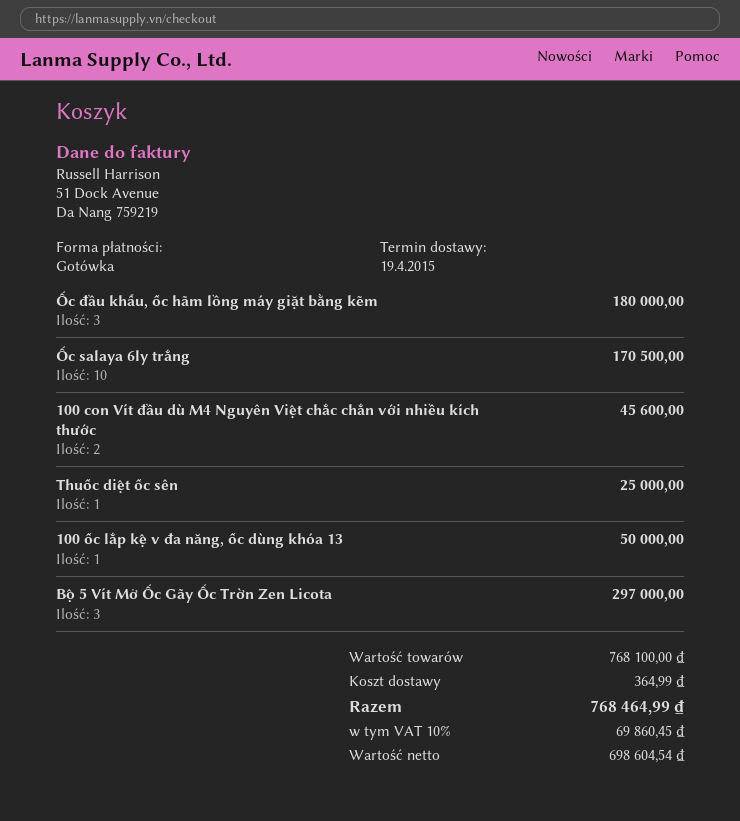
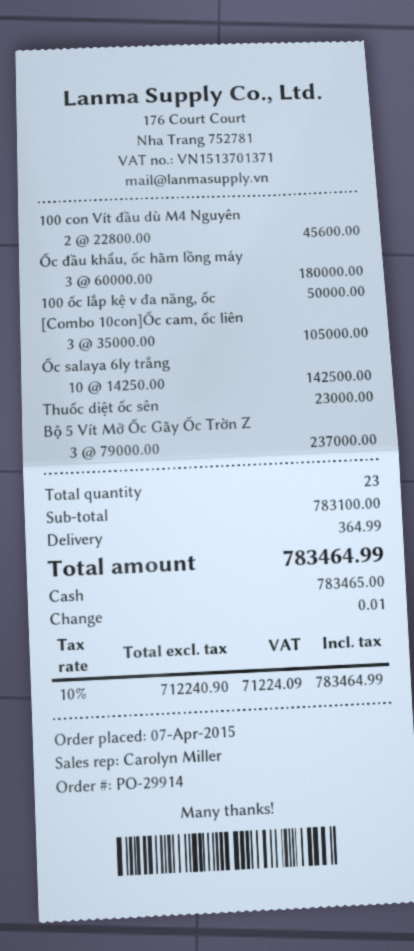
Ốc salaya 6ly trắng: 10 for 170500.00 -> 10 for 142500.00
Thuốc diệt ốc sên: 1 for 25000.00 -> 1 for 23000.00
Bộ 5 Vít Mở Ốc Gãy Ốc Trờn Zen Licota: 3 for 297000.00 -> 3 for 237000.00
[Combo 10con]Ốc cam, ốc liên: none -> 3 for 105000.00
subtotal: 768100.00 -> 783100.00
net: 698604.54 -> 712240.90
tax: 10% = 69860.45 -> 10% = 71224.09
total: 768464.99 -> 783464.99

